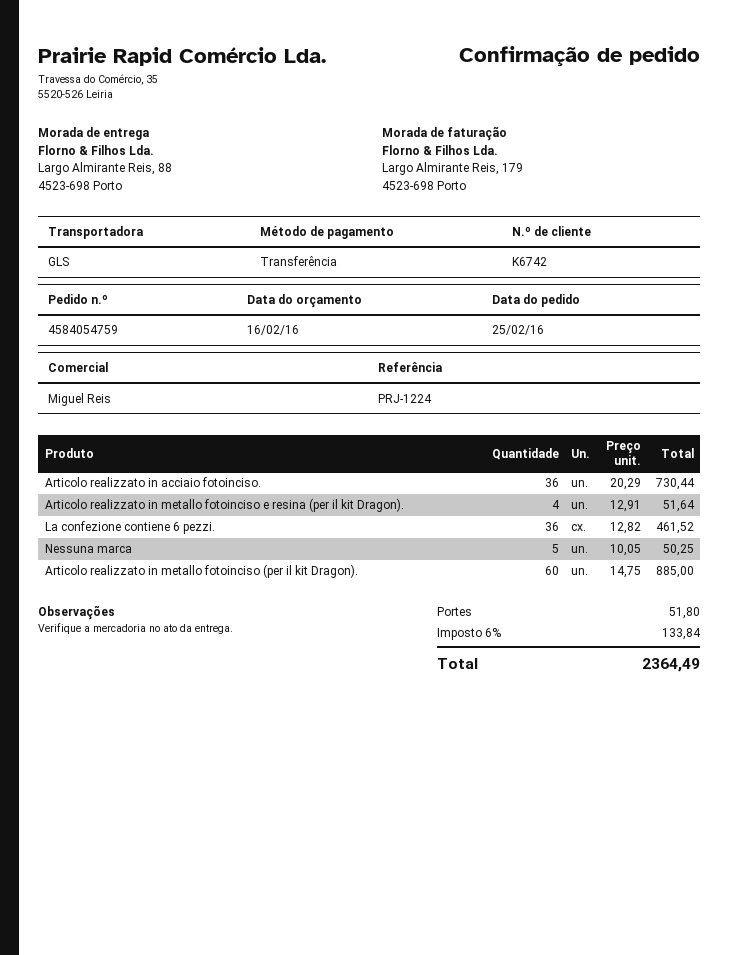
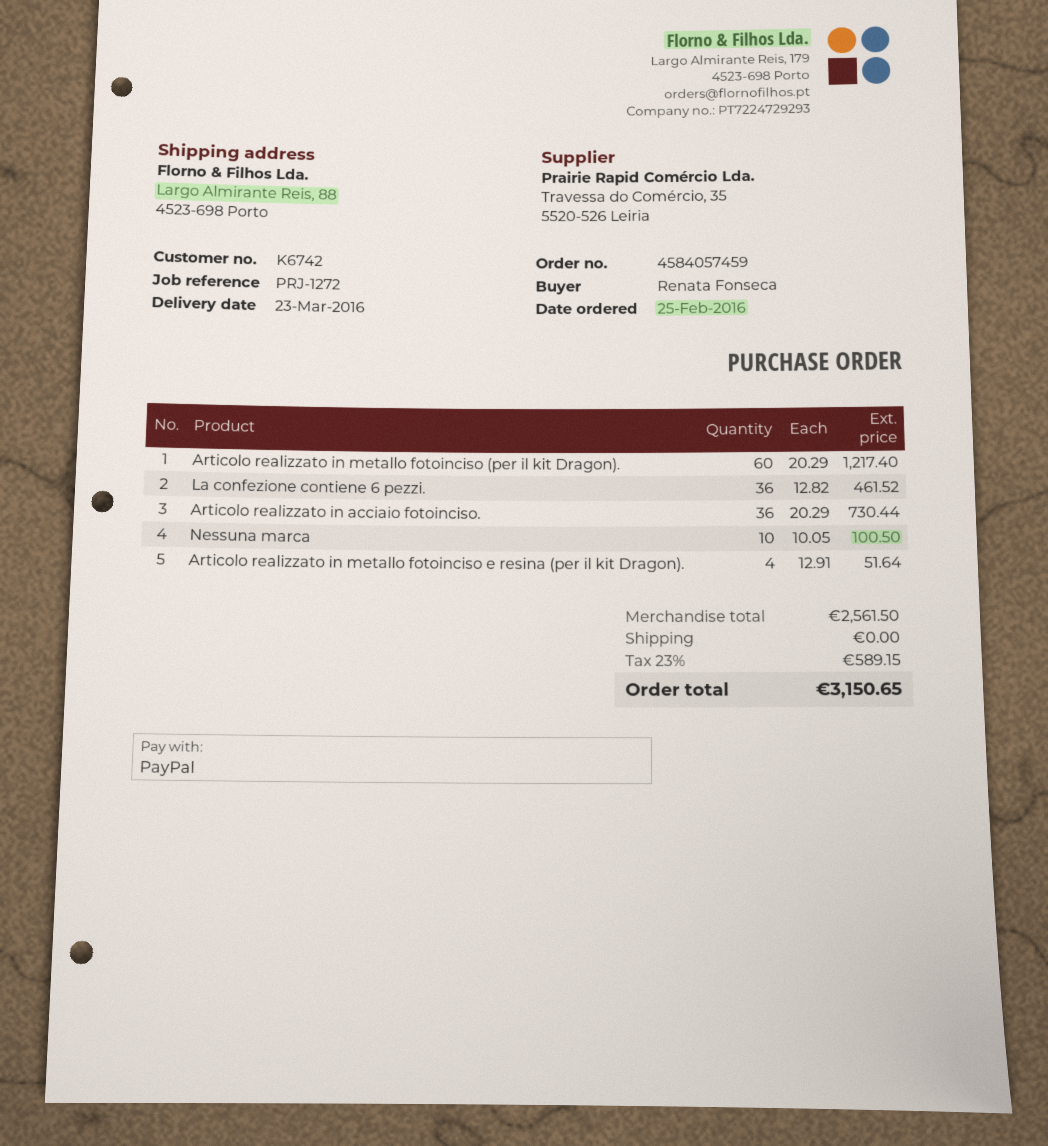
order number: 4584054759 -> 4584057459
reference: PRJ-1224 -> PRJ-1272
payment method: bank transfer -> PayPal
Nessuna marca: 5 x 10.05 = 50.25 -> 10 x 10.05 = 100.50
Articolo realizzato in metallo fotoinciso (per il kit Dragon).: 60 x 14.75 = 885.00 -> 60 x 20.29 = 1217.40
shipping: 51.80 -> 0.00
tax: 6% = 133.84 -> 23% = 589.15
total: 2364.49 -> 3150.65

